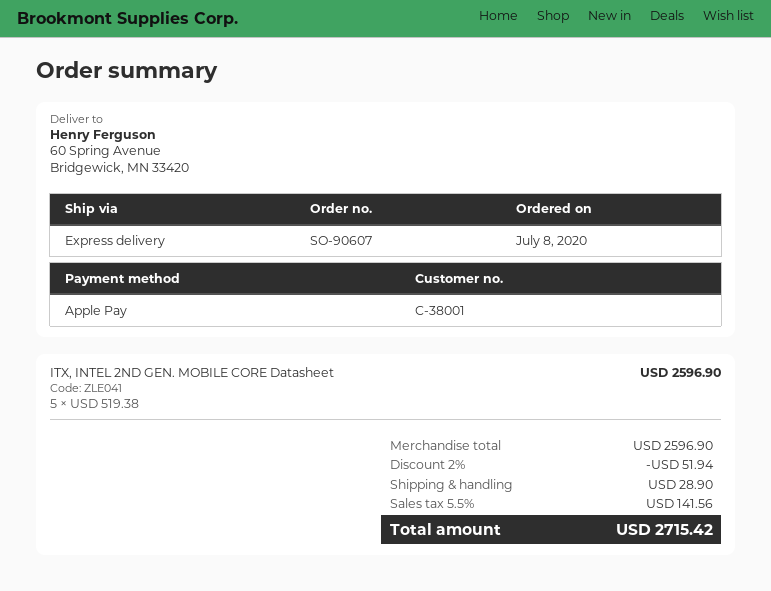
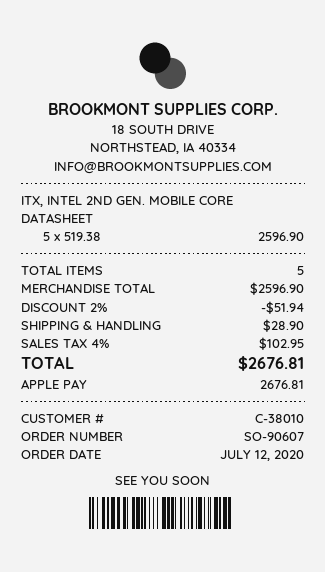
order date: 2020-07-08 -> 2020-07-12
customer number: C-38001 -> C-38010
tax: 5.5% = 141.56 -> 4% = 102.95
total: 2715.42 -> 2676.81

